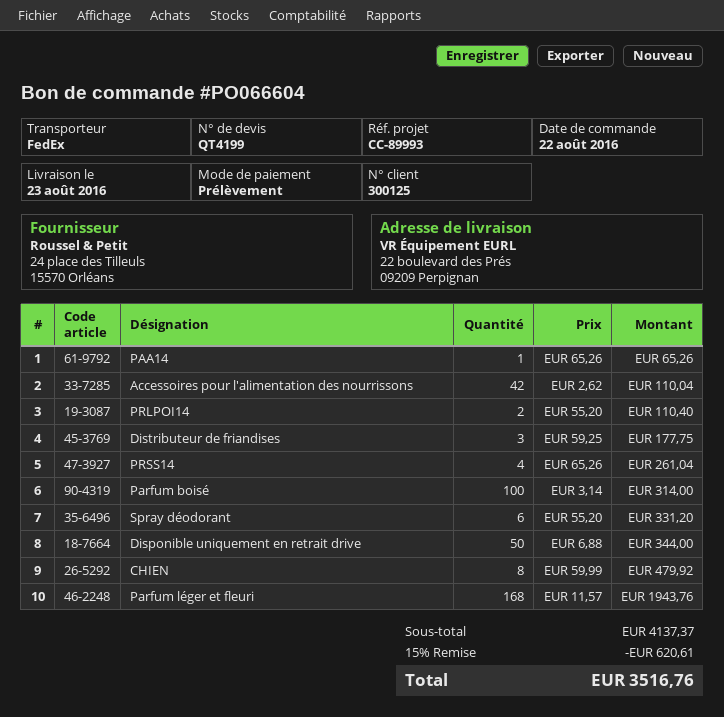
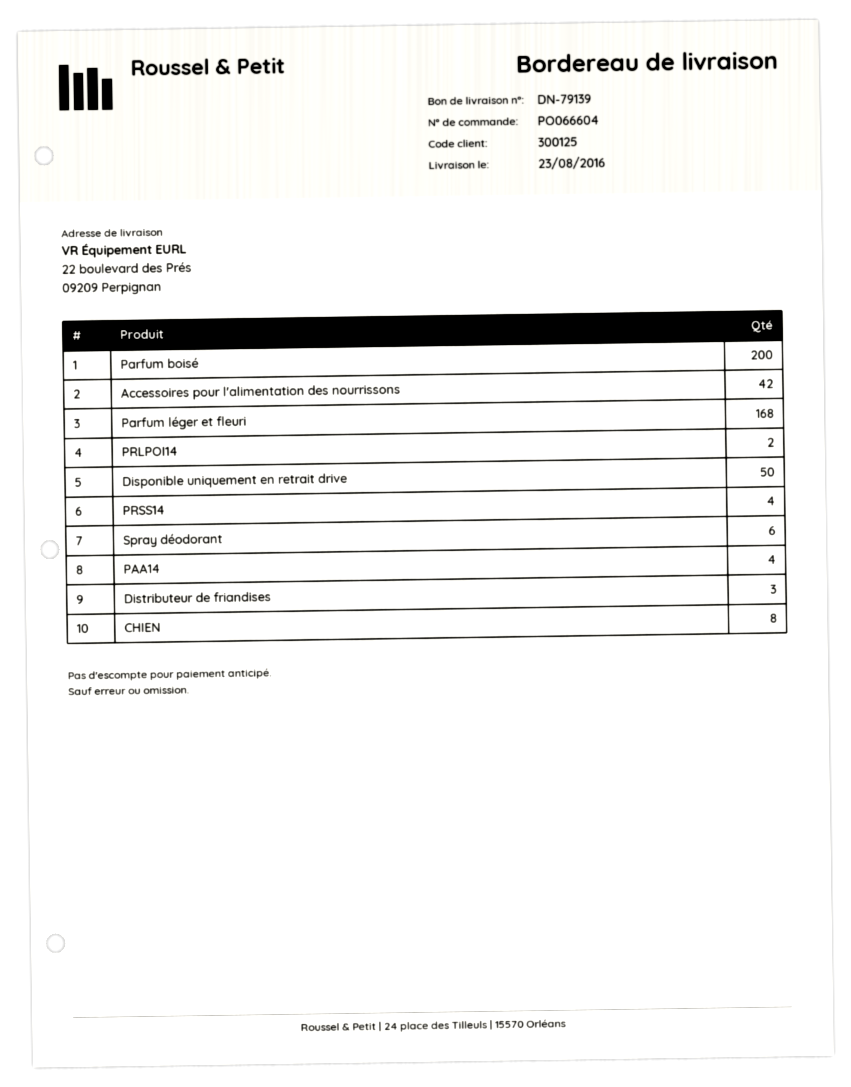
PAA14: 1 -> 4
Parfum boisé: 100 -> 200

